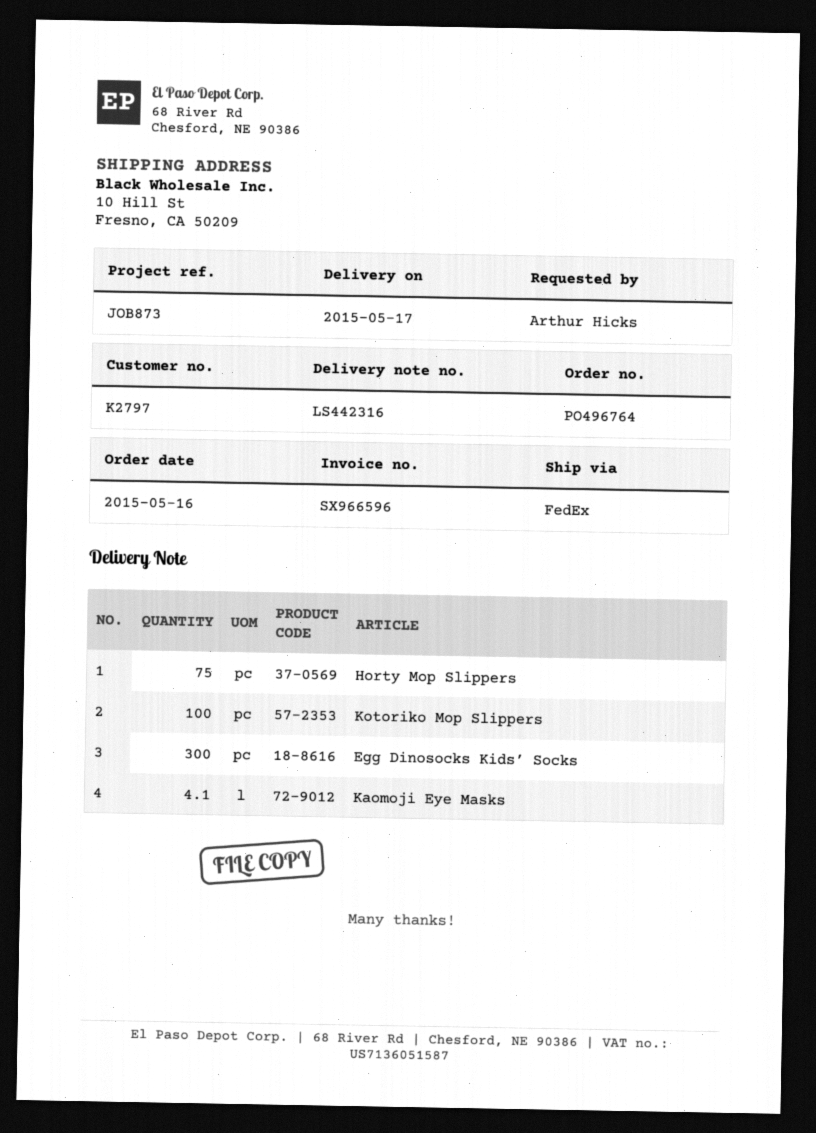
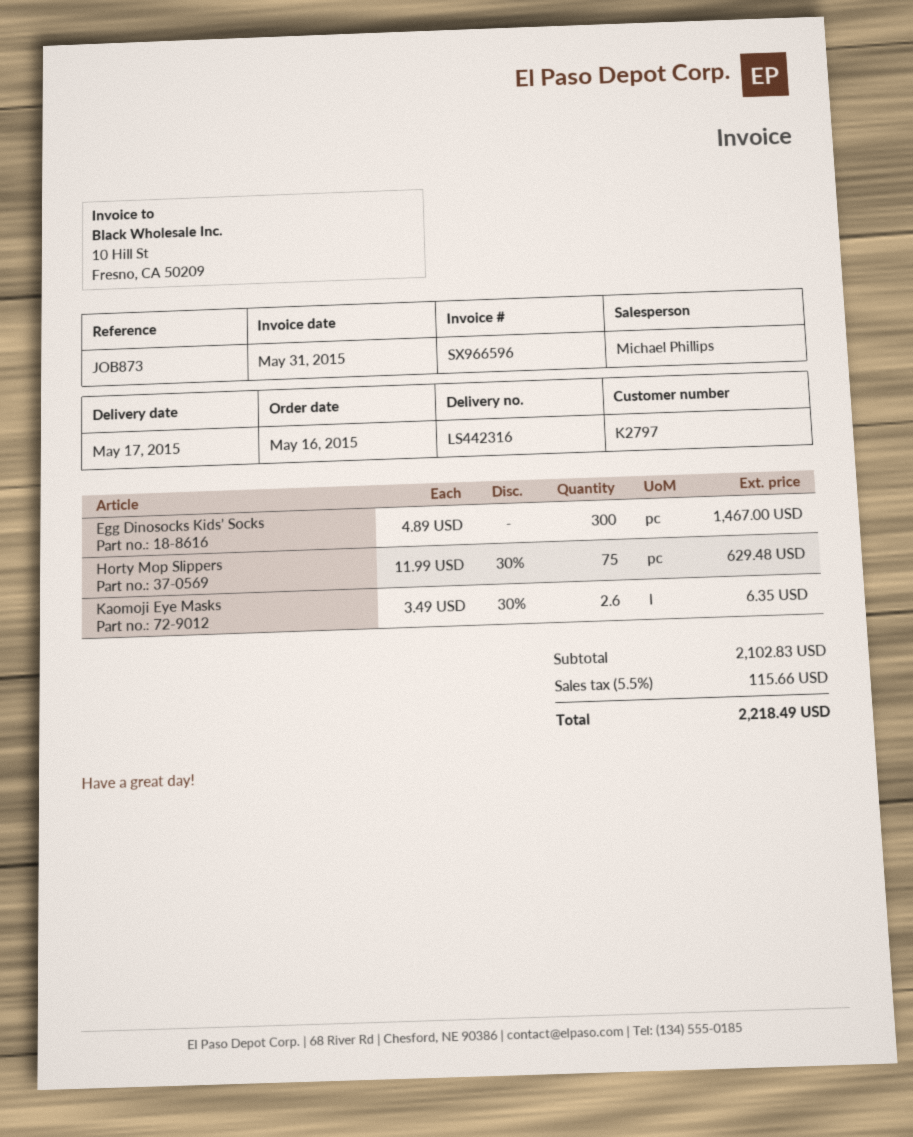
Kotoriko Mop Slippers: 100 -> none
Kaomoji Eye Masks: 4.1 -> 2.6

